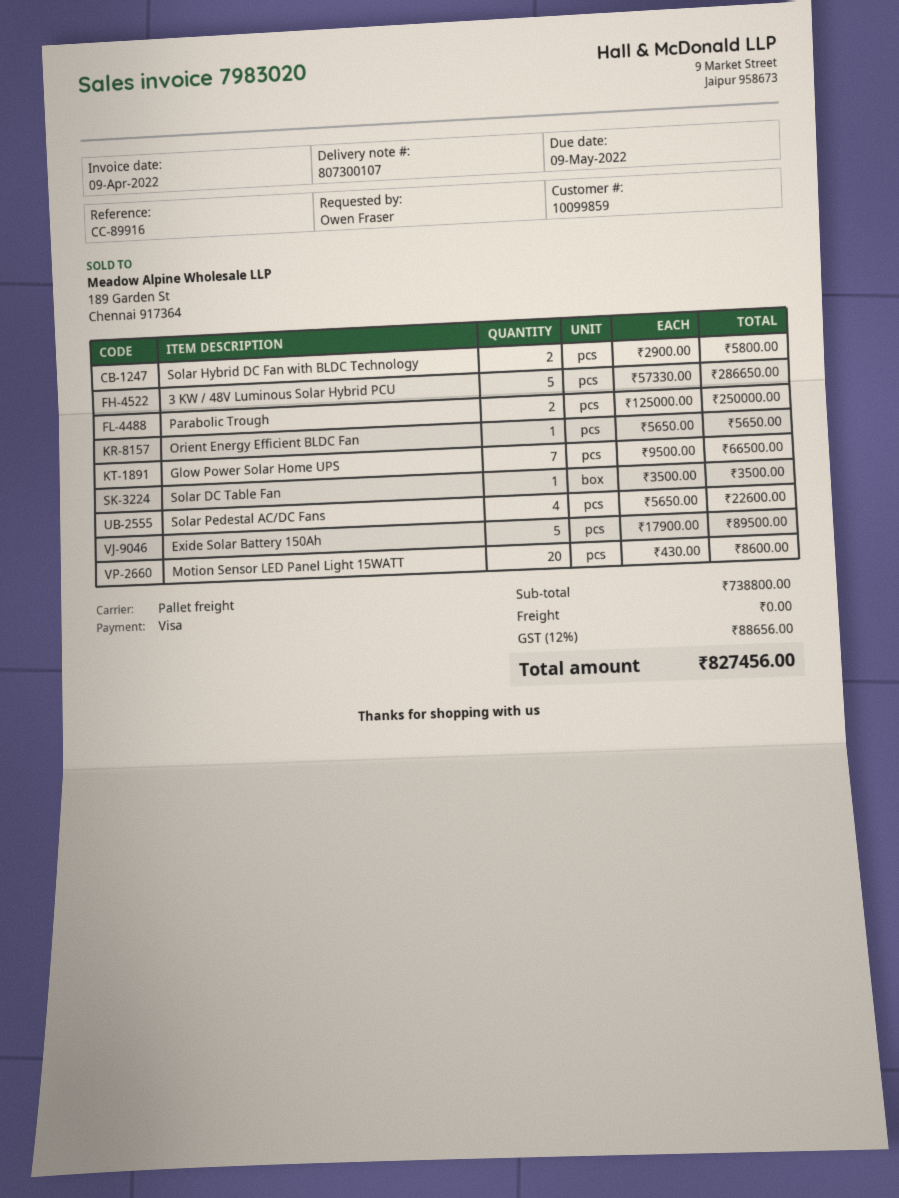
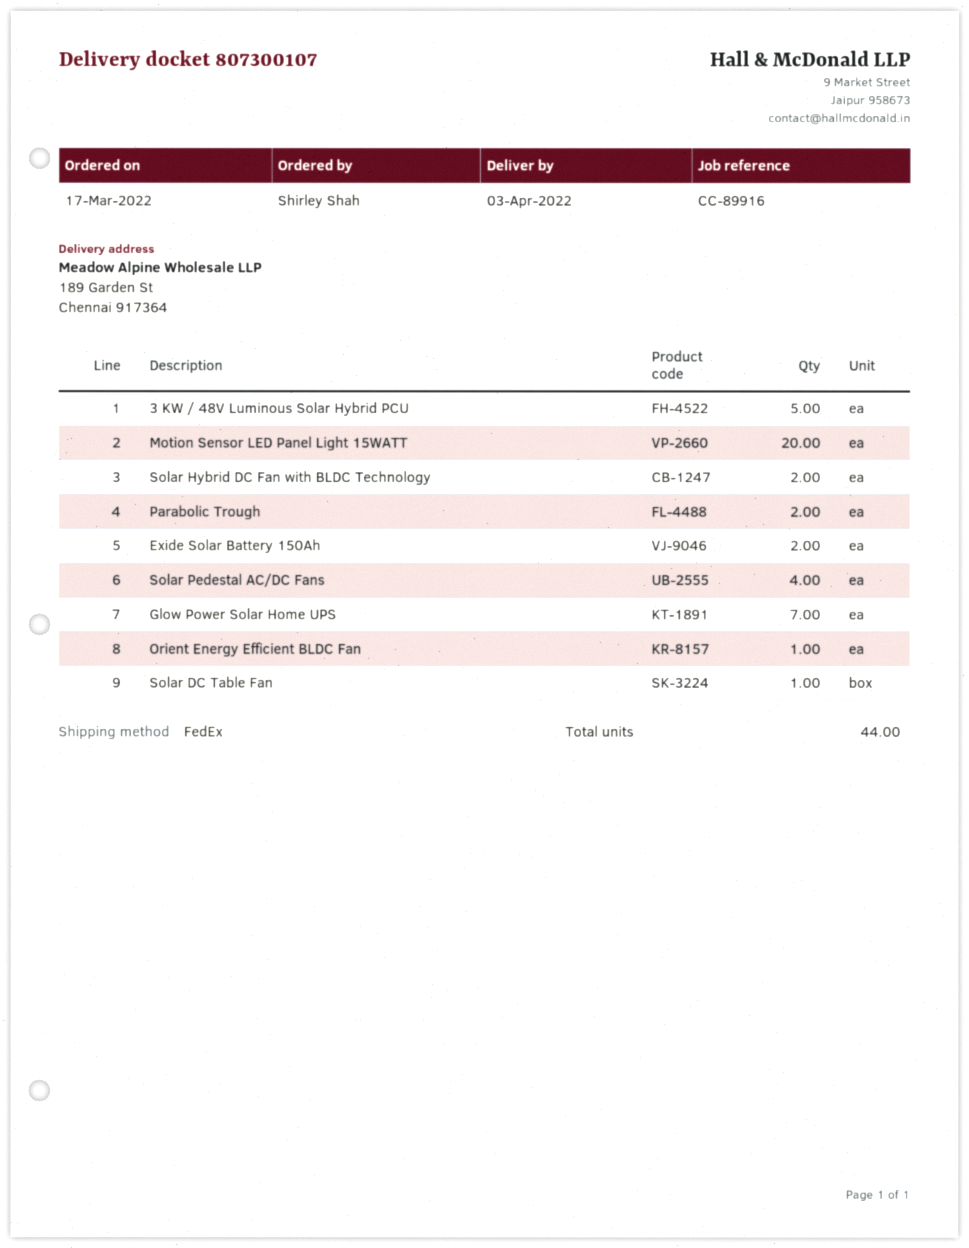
ordered by: Owen Fraser -> Shirley Shah
shipping method: pallet freight -> FedEx
Exide Solar Battery 150Ah: 5 -> 2

